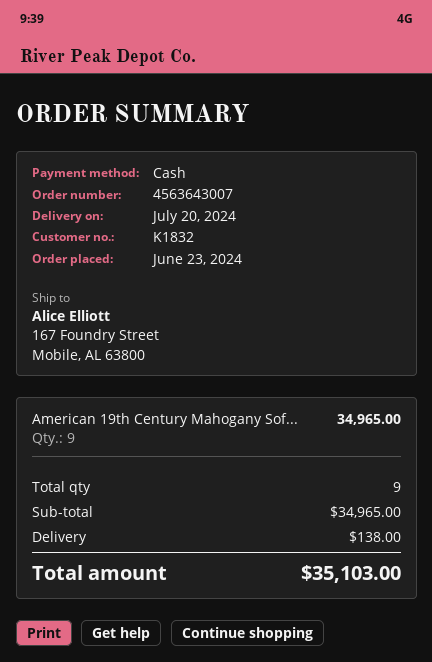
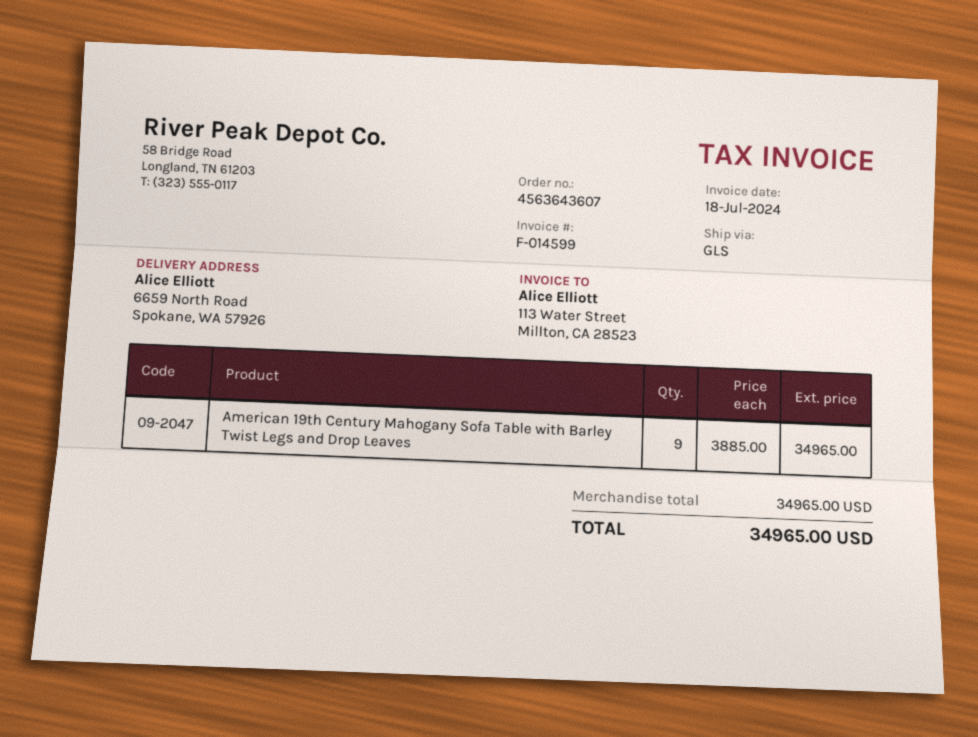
order number: 4563643007 -> 4563643607
ship to: 167 Foundry Street, Mobile, AL 63800 -> 6659 North Road, Spokane, WA 57926
shipping: 138.00 -> none
total: 35103.00 -> 34965.00

